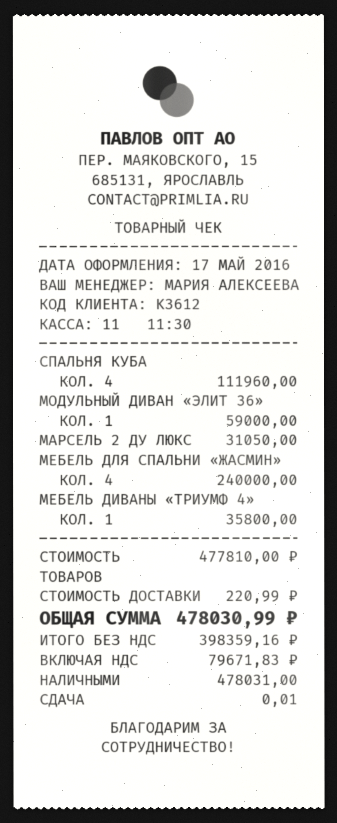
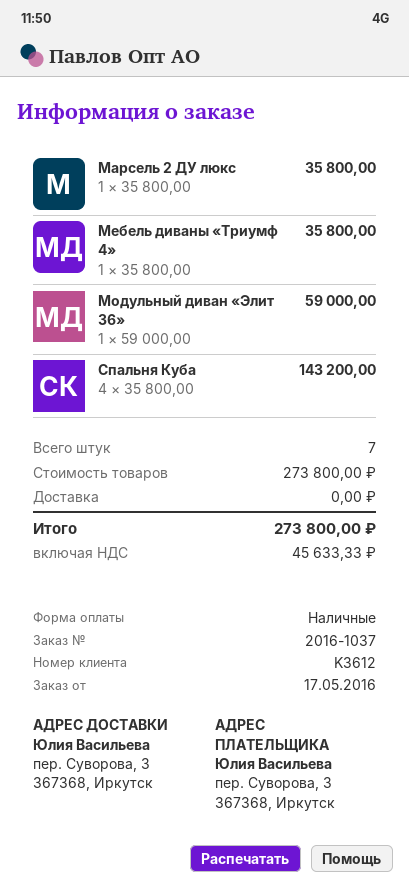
СПАЛЬНЯ КУБА: 4 for 111960.00 -> 4 for 143200.00
МАРСЕЛЬ 2 ДУ ЛЮКС: 1 for 31050.00 -> 1 for 35800.00
МЕБЕЛЬ ДЛЯ СПАЛЬНИ «ЖАСМИН»: 4 for 240000.00 -> none
subtotal: 477810.00 -> 273800.00
shipping: 220.99 -> 0.00
tax: 79671.83 -> 45633.33
total: 478030.99 -> 273800.00

